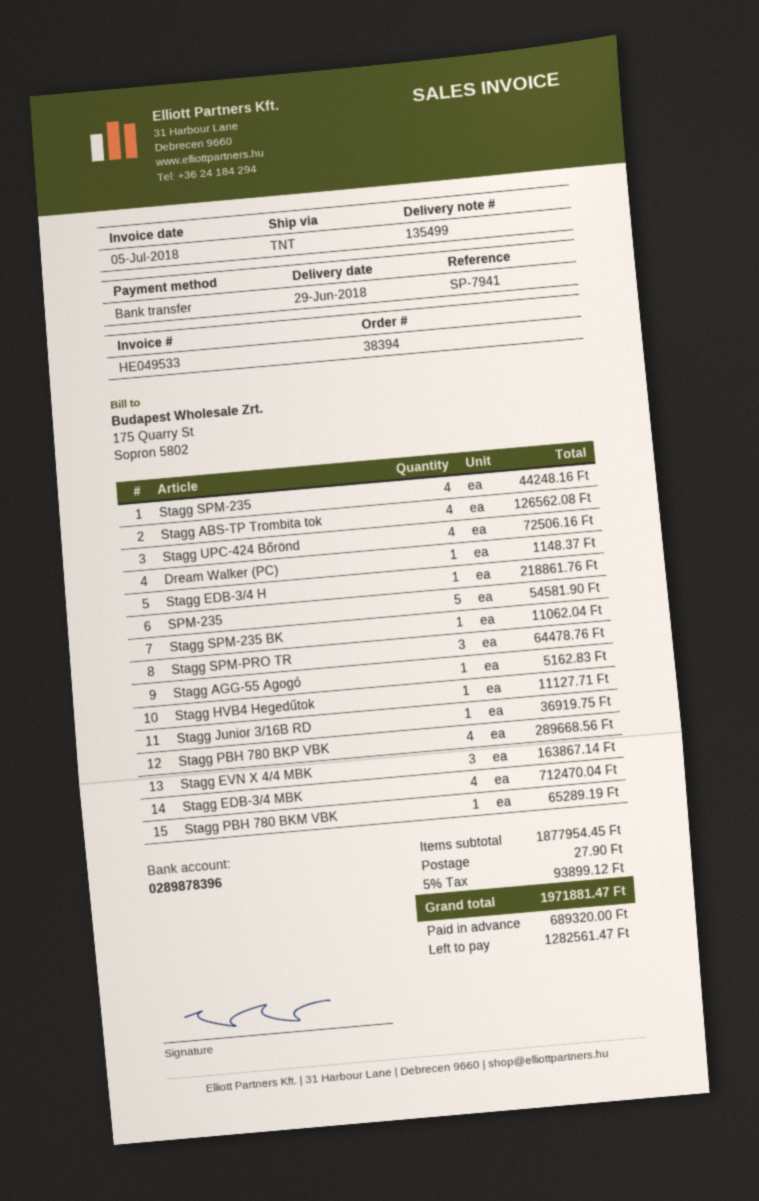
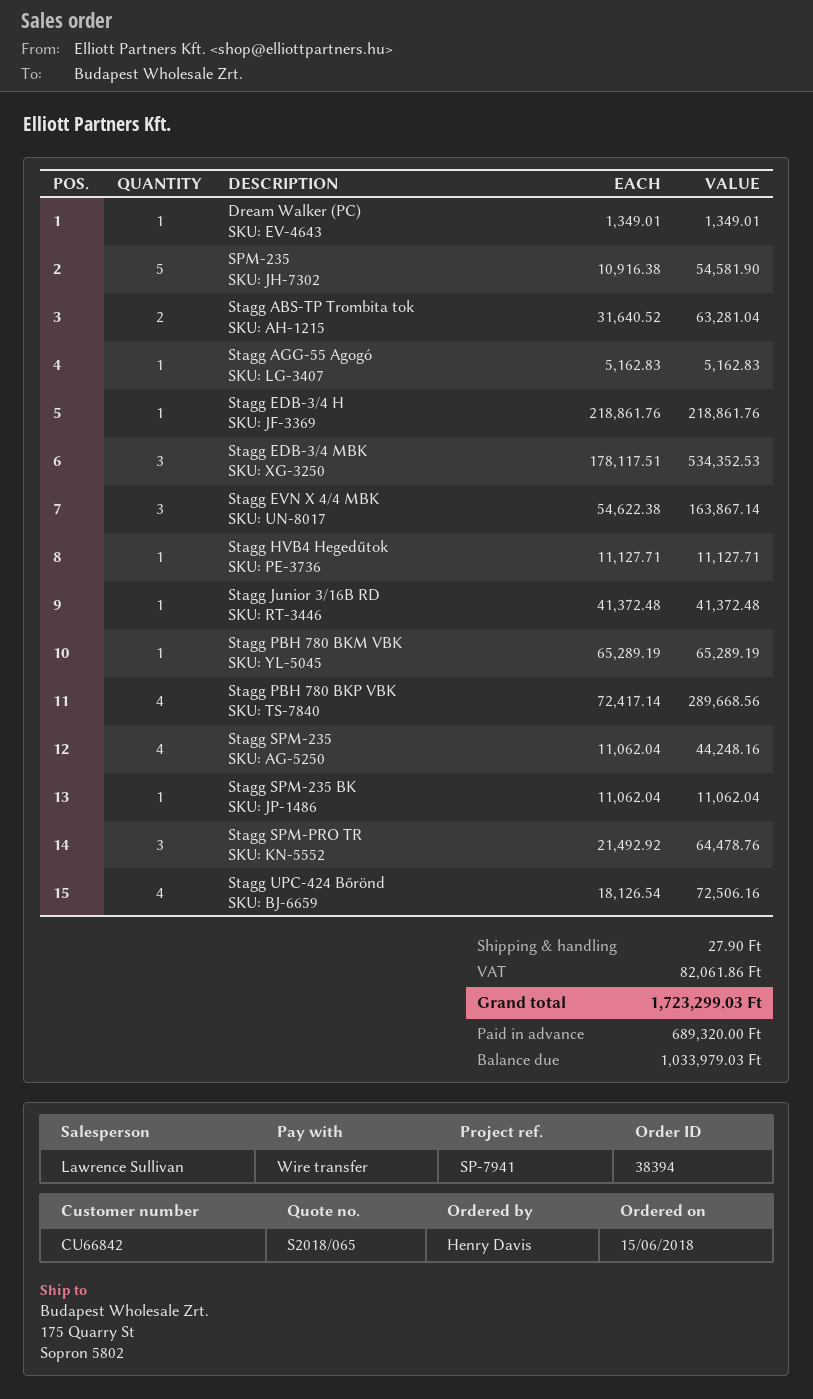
Stagg ABS-TP Trombita tok: 4 for 126562.08 -> 2 for 63281.04
Dream Walker (PC): 1 for 1148.37 -> 1 for 1349.01
Stagg Junior 3/16B RD: 1 for 36919.75 -> 1 for 41372.48
Stagg EDB-3/4 MBK: 4 for 712470.04 -> 3 for 534352.53
tax: 93899.12 -> 82061.86
total: 1971881.47 -> 1723299.03
balance: 1282561.47 -> 1033979.03

